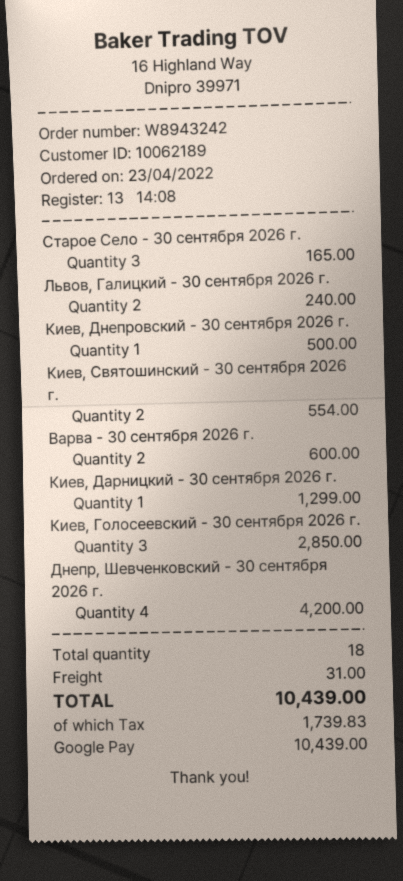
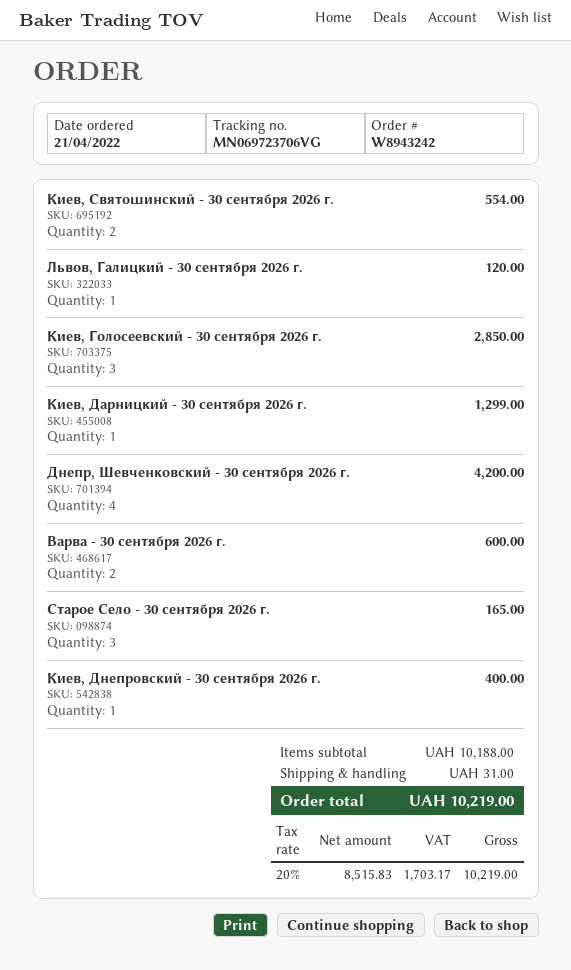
order date: 2022-04-23 -> 2022-04-21
Львов, Галицкий - 30 сентября 2026 г.: 2 for 240.00 -> 1 for 120.00
Киев, Днепровский - 30 сентября 2026 г.: 1 for 500.00 -> 1 for 400.00
tax: 1739.83 -> 1703.17
total: 10439.00 -> 10219.00

